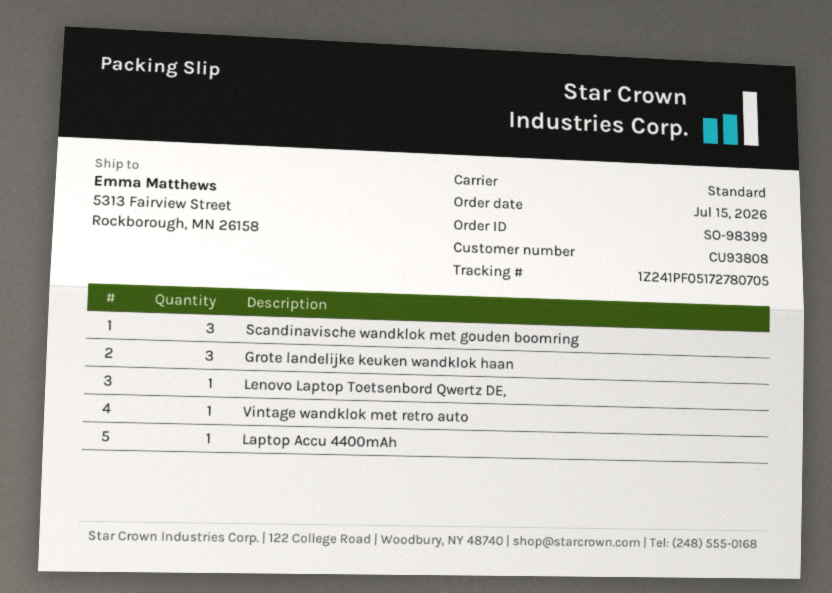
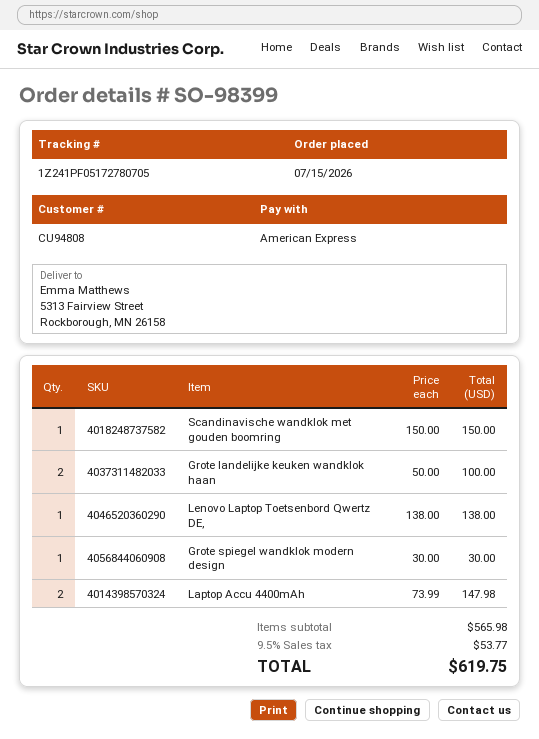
customer number: CU93808 -> CU94808
Scandinavische wandklok met gouden boomring: 3 -> 1
Grote landelijke keuken wandklok haan: 3 -> 2
Vintage wandklok met retro auto: 1 -> none
Laptop Accu 4400mAh: 1 -> 2
Grote spiegel wandklok modern design: none -> 1

